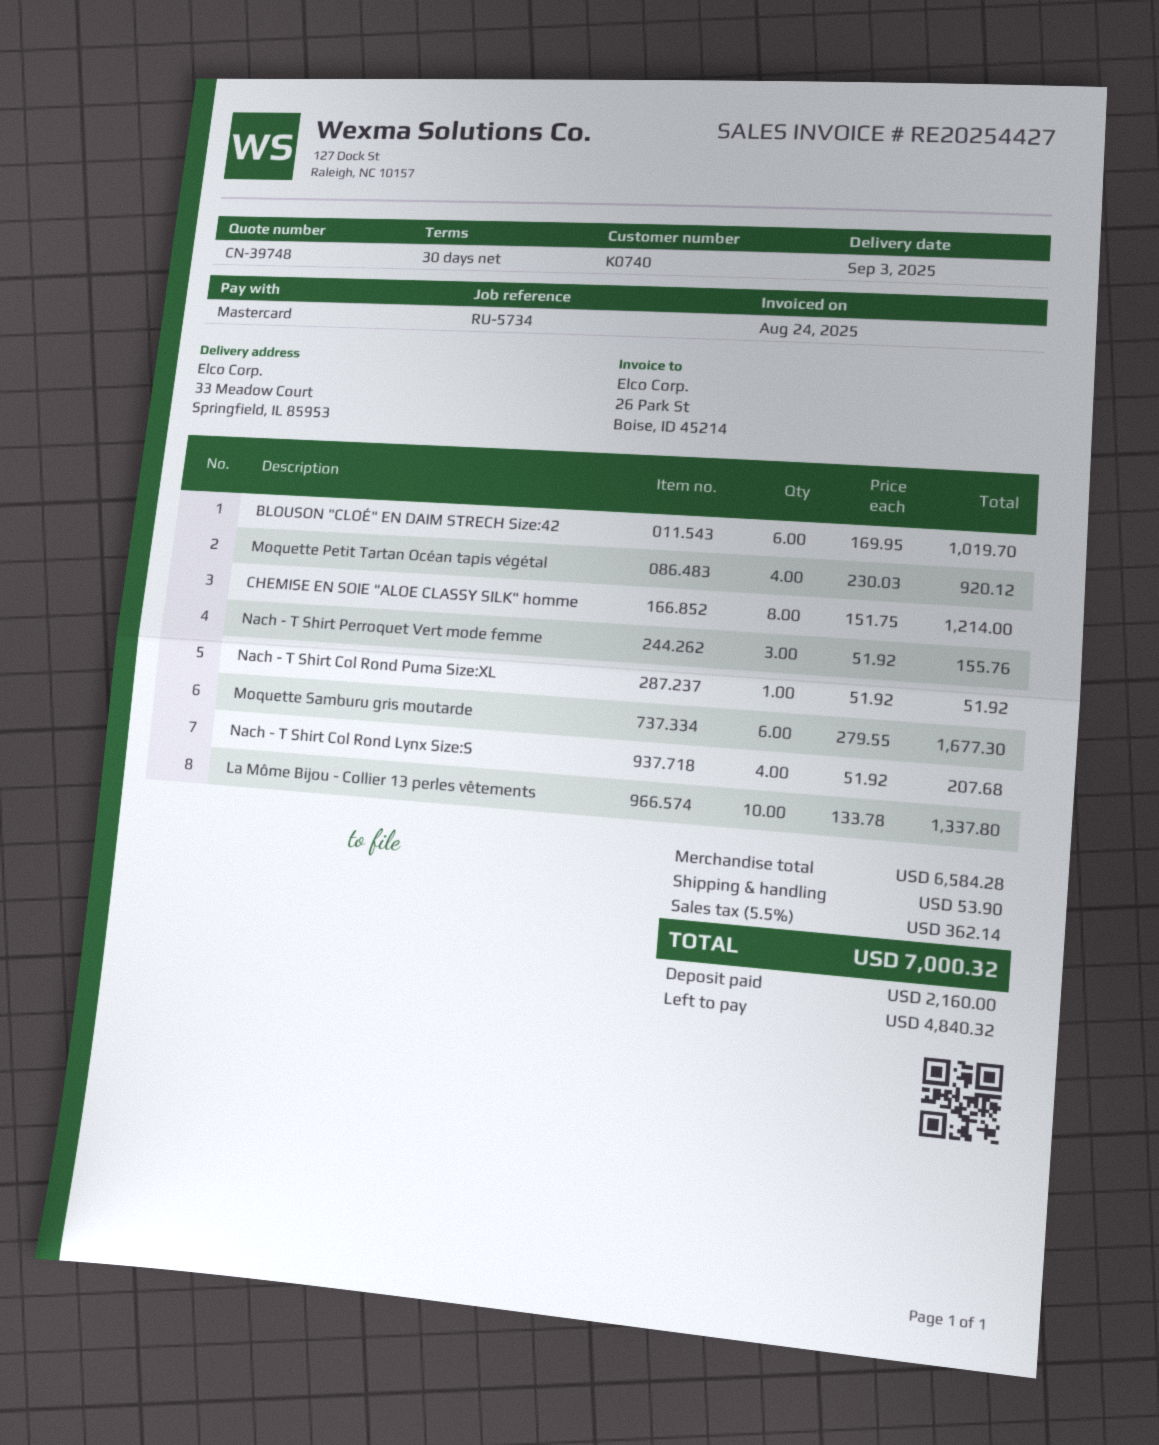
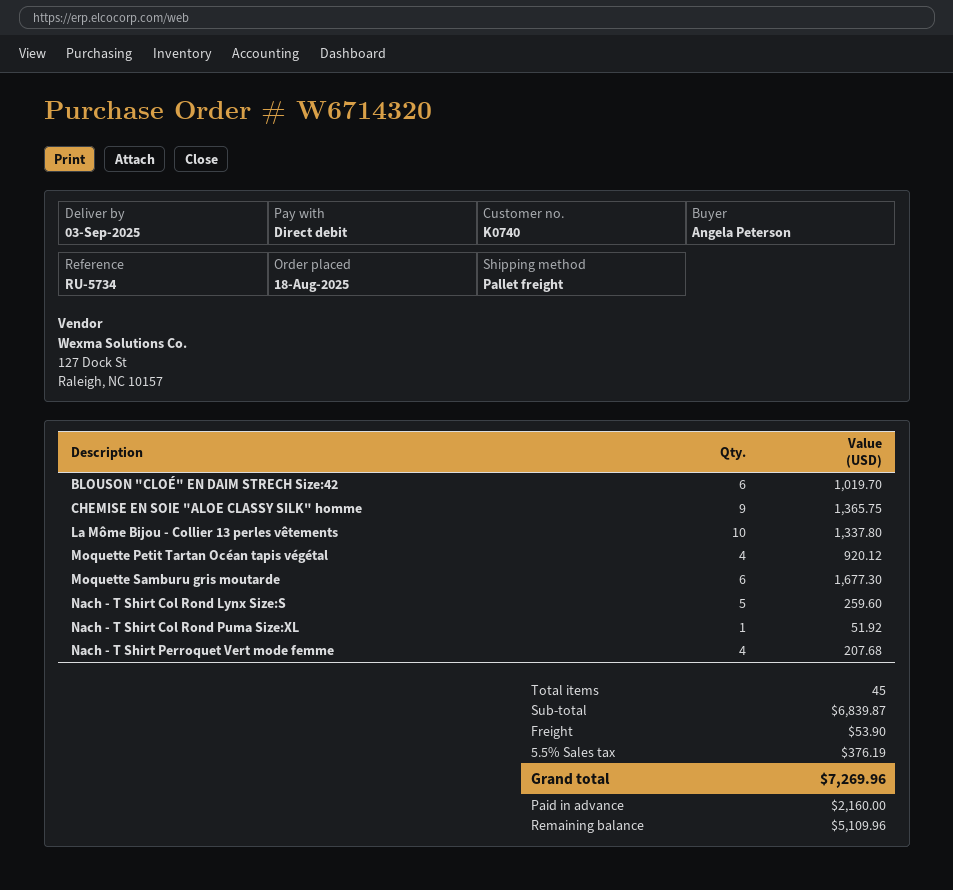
payment method: Mastercard -> direct debit
CHEMISE EN SOIE "ALOE CLASSY SILK" homme: 8 for 1214.00 -> 9 for 1365.75
Nach - T Shirt Perroquet Vert mode femme: 3 for 155.76 -> 4 for 207.68
Nach - T Shirt Col Rond Lynx Size:S: 4 for 207.68 -> 5 for 259.60
subtotal: 6584.28 -> 6839.87
tax: 5.5% = 362.14 -> 5.5% = 376.19
total: 7000.32 -> 7269.96
balance: 4840.32 -> 5109.96

